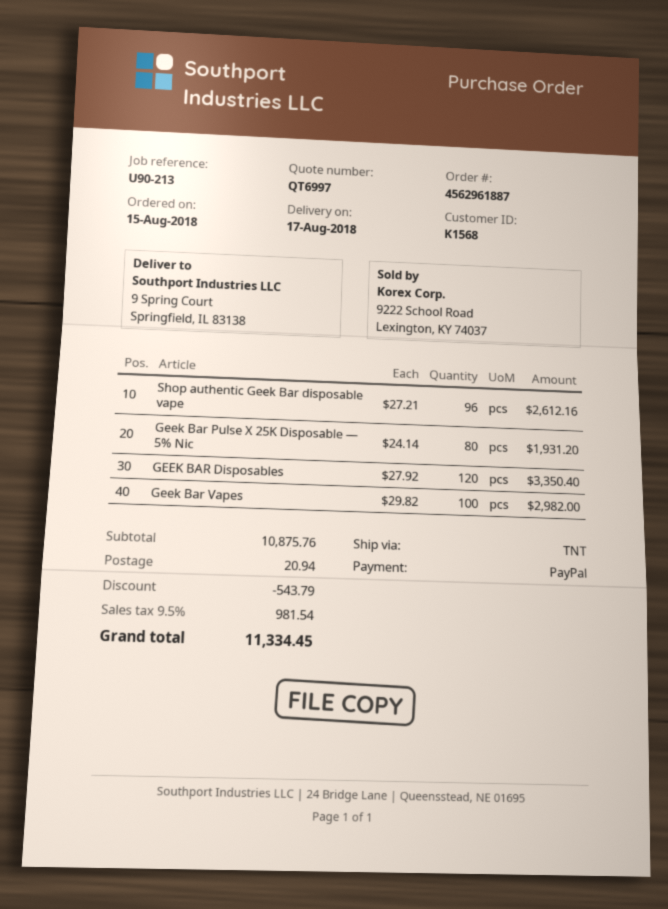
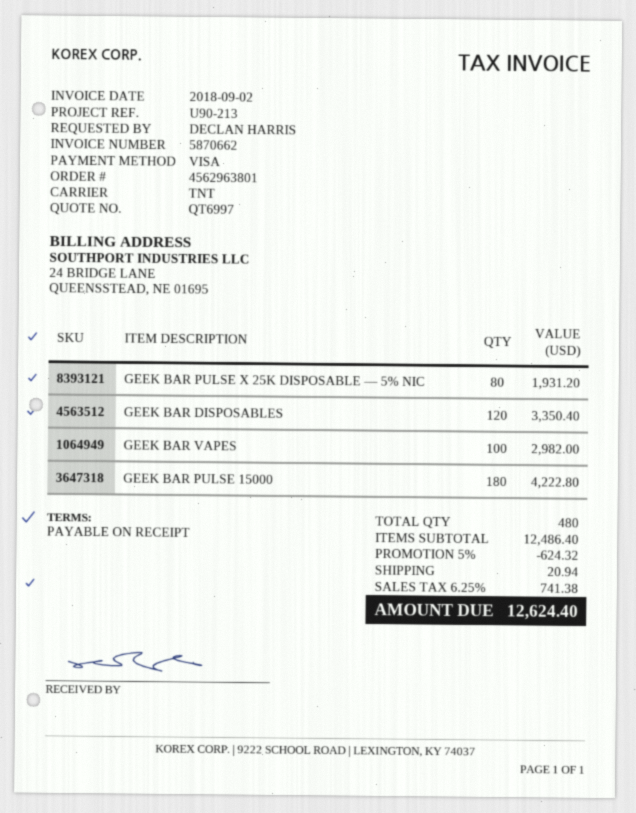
order number: 4562961887 -> 4562963801
payment method: PayPal -> Visa
Shop authentic Geek Bar disposable vape: 96 for 2612.16 -> none
GEEK BAR PULSE 15000: none -> 180 for 4222.80
subtotal: 10875.76 -> 12486.40
discount: 543.79 -> 624.32
tax: 9.5% = 981.54 -> 6.25% = 741.38
total: 11334.45 -> 12624.40

